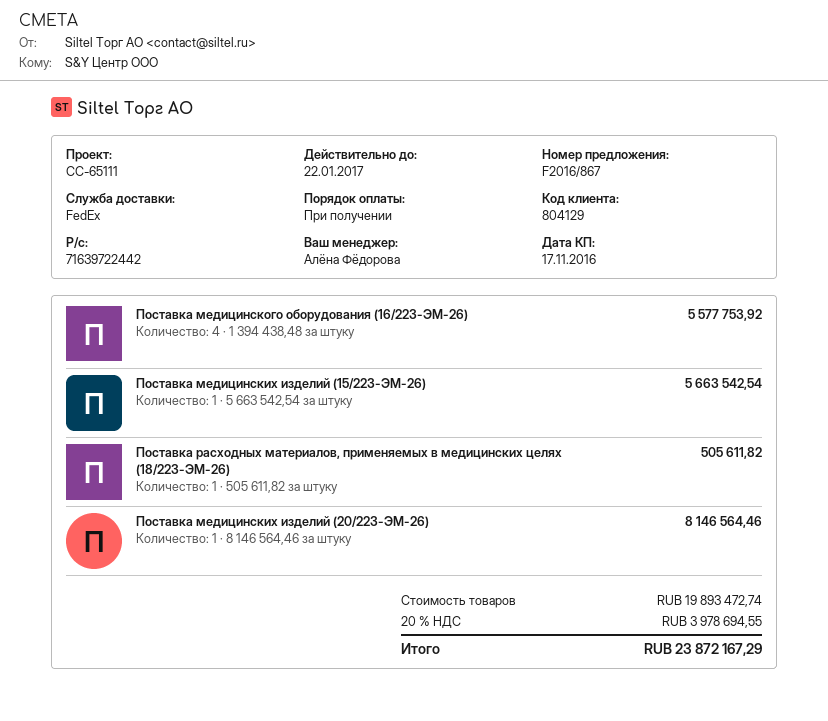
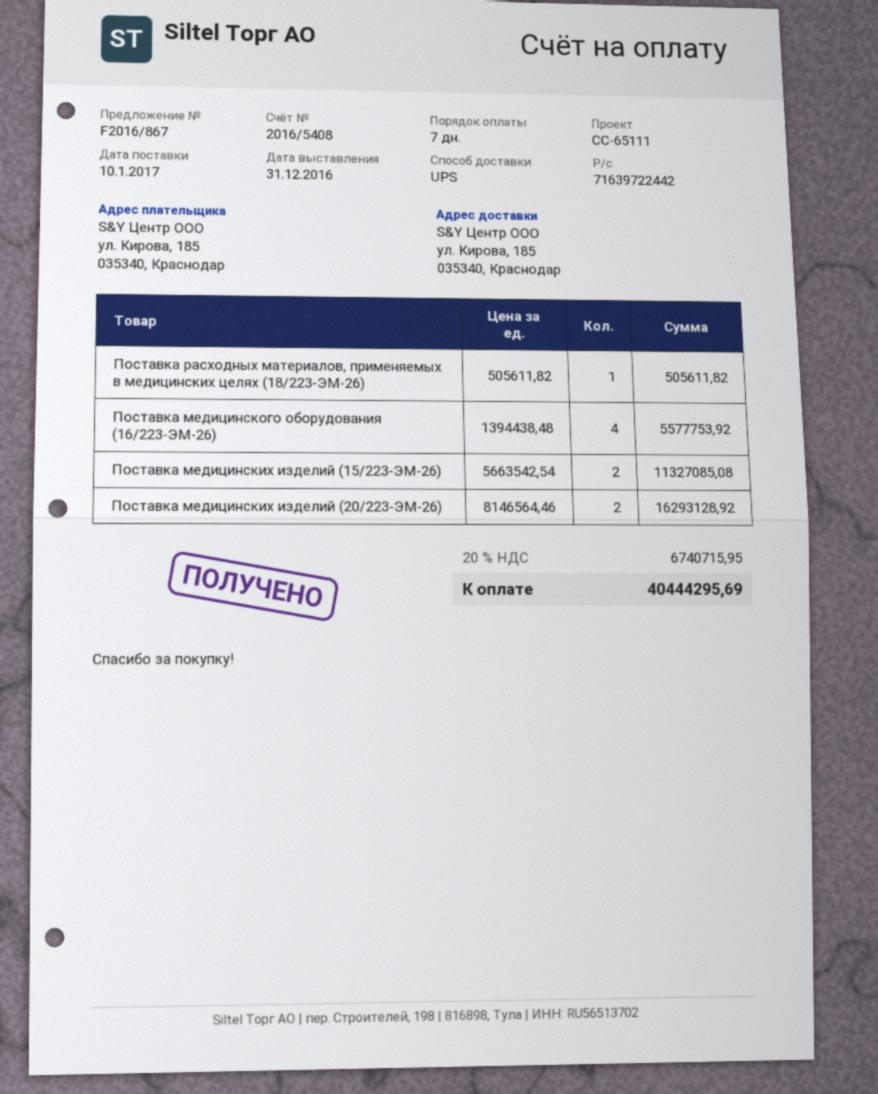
payment terms: on receipt -> 7 days
shipping method: FedEx -> UPS
Поставка медицинских изделий (15/223-ЭМ-26): 1 x 5663542.54 = 5663542.54 -> 2 x 5663542.54 = 11327085.08
Поставка медицинских изделий (20/223-ЭМ-26): 1 x 8146564.46 = 8146564.46 -> 2 x 8146564.46 = 16293128.92
tax: 20% = 3978694.55 -> 20% = 6740715.95
total: 23872167.29 -> 40444295.69

